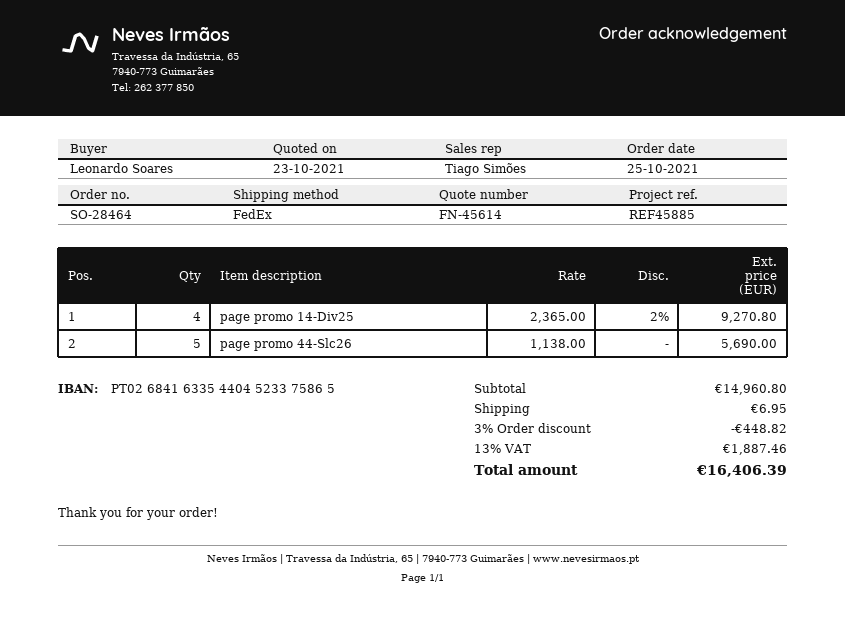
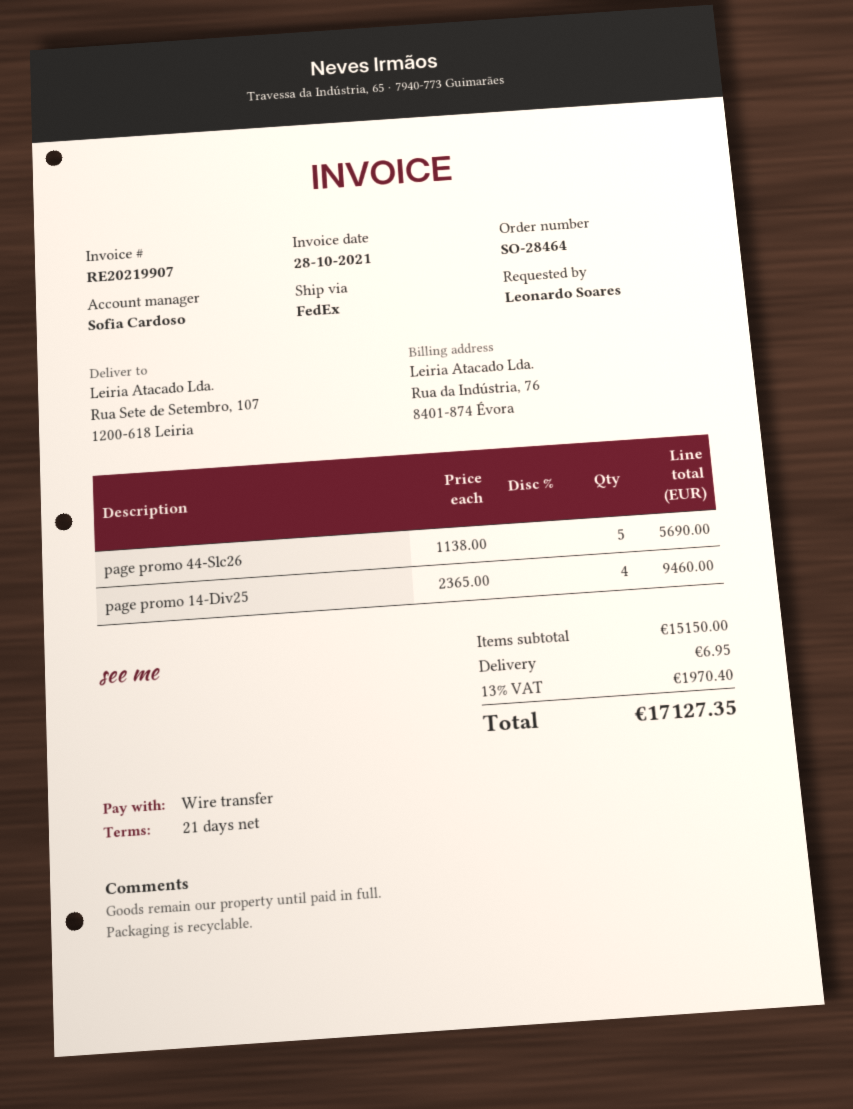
sales rep: Tiago Simões -> Sofia Cardoso
page promo 14-Div25: 4 x 2365.00 - 2% = 9270.80 -> 4 x 2365.00 = 9460.00
subtotal: 14960.80 -> 15150.00
discount: 3% = 448.82 -> none
tax: 13% = 1887.46 -> 13% = 1970.40
total: 16406.39 -> 17127.35

